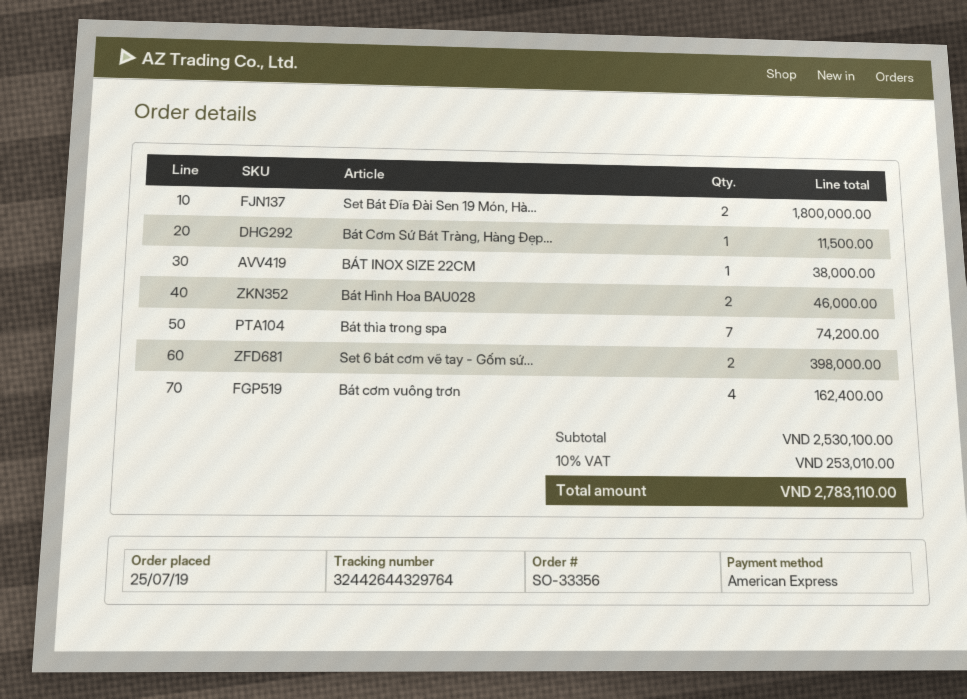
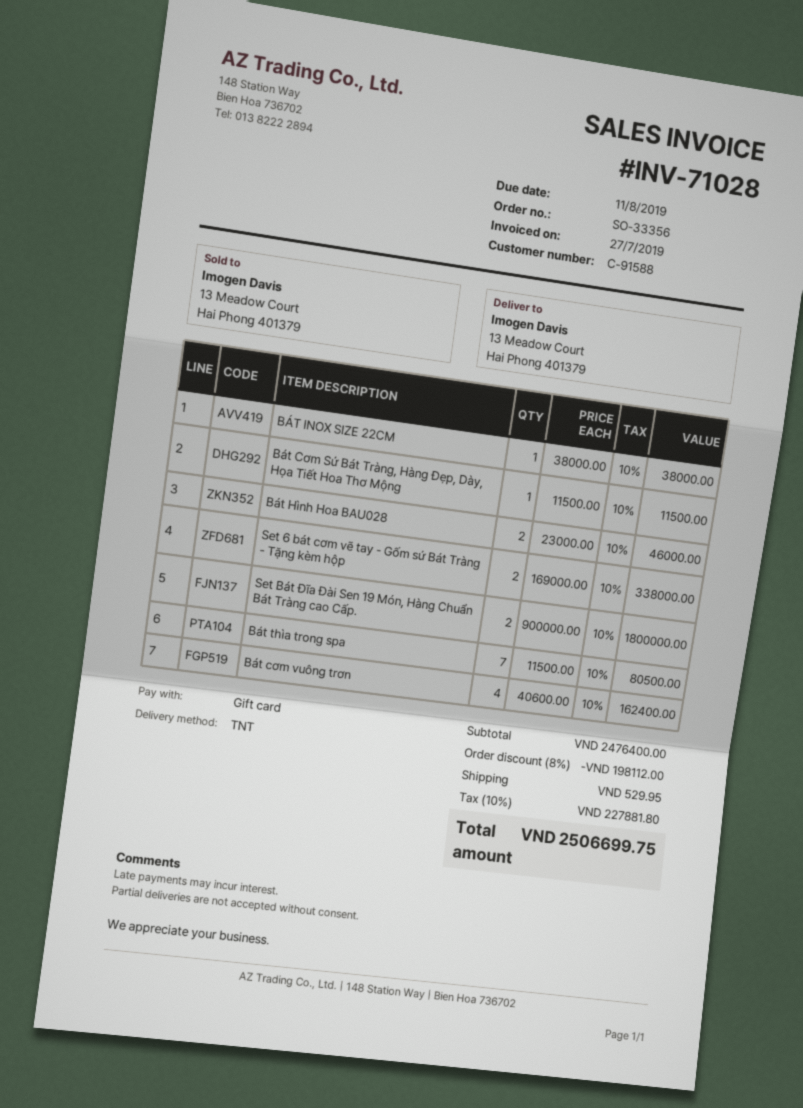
payment method: American Express -> gift card
Bát thìa trong spa: 7 for 74200.00 -> 7 for 80500.00
Set 6 bát cơm vẽ tay - Gốm sứ...: 2 for 398000.00 -> 2 for 338000.00
subtotal: 2530100.00 -> 2476400.00
discount: none -> 8% = 198112.00
shipping: none -> 529.95
tax: 10% = 253010.00 -> 10% = 227881.80
total: 2783110.00 -> 2506699.75

